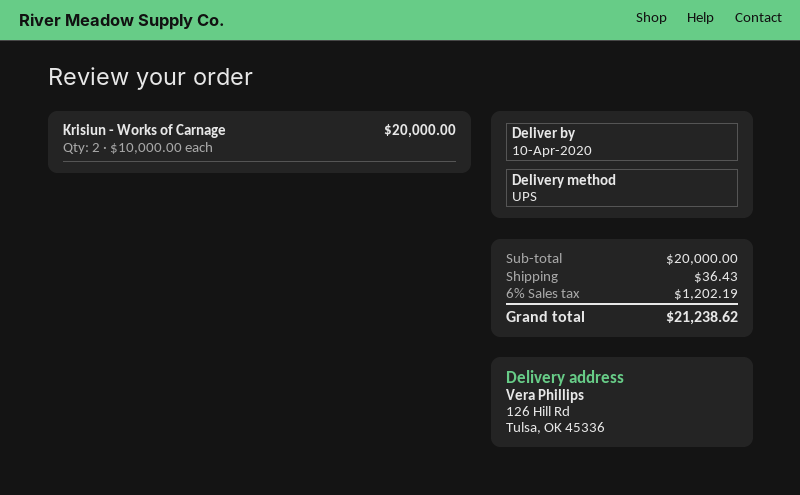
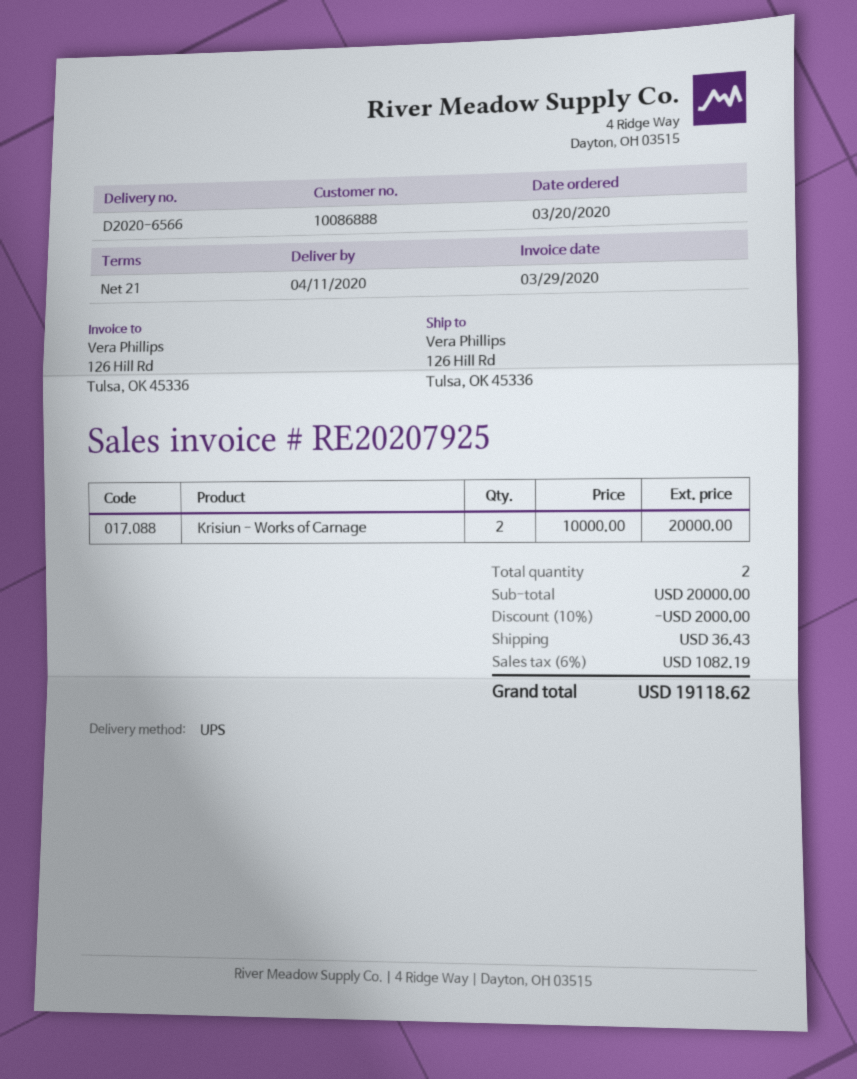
delivery date: 2020-04-10 -> 2020-04-11
discount: none -> 10% = 2000.00
tax: 6% = 1202.19 -> 6% = 1082.19
total: 21238.62 -> 19118.62

